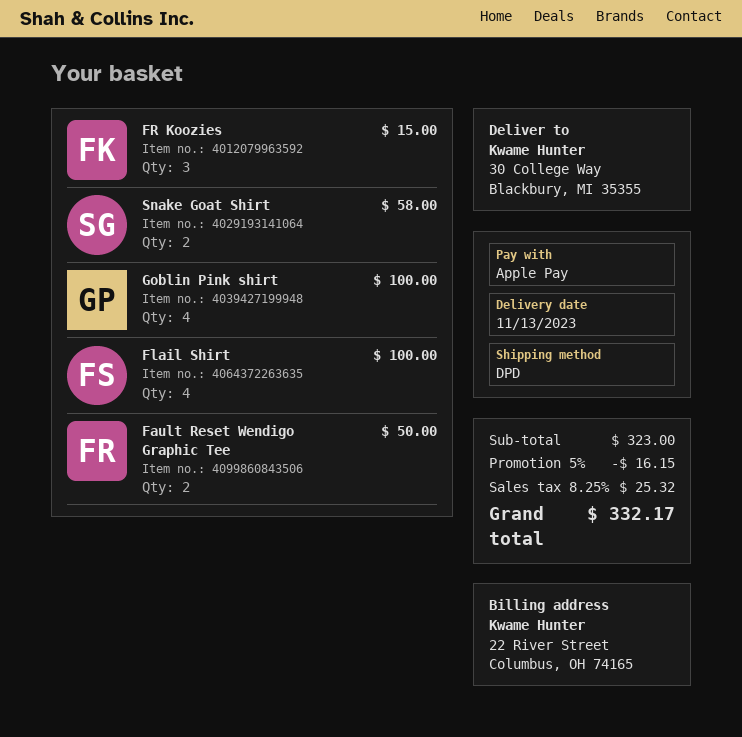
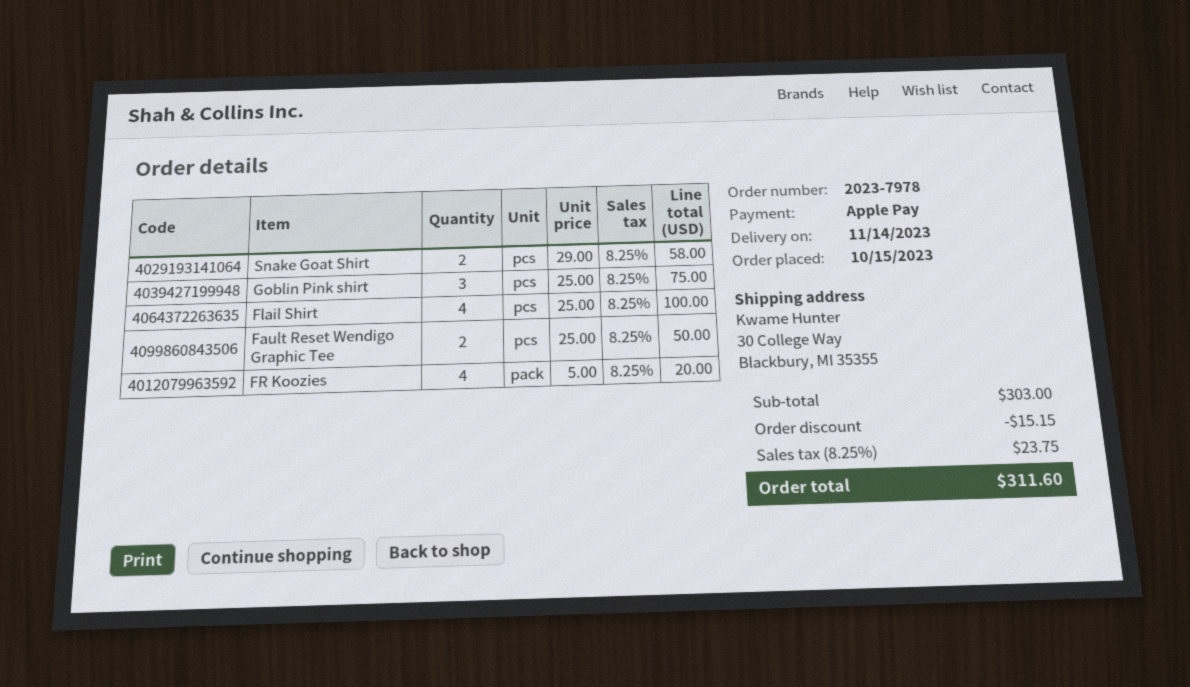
delivery date: 2023-11-13 -> 2023-11-14
FR Koozies: 3 for 15.00 -> 4 for 20.00
Goblin Pink shirt: 4 for 100.00 -> 3 for 75.00
subtotal: 323.00 -> 303.00
discount: 16.15 -> 15.15
tax: 8.25% = 25.32 -> 8.25% = 23.75
total: 332.17 -> 311.60

